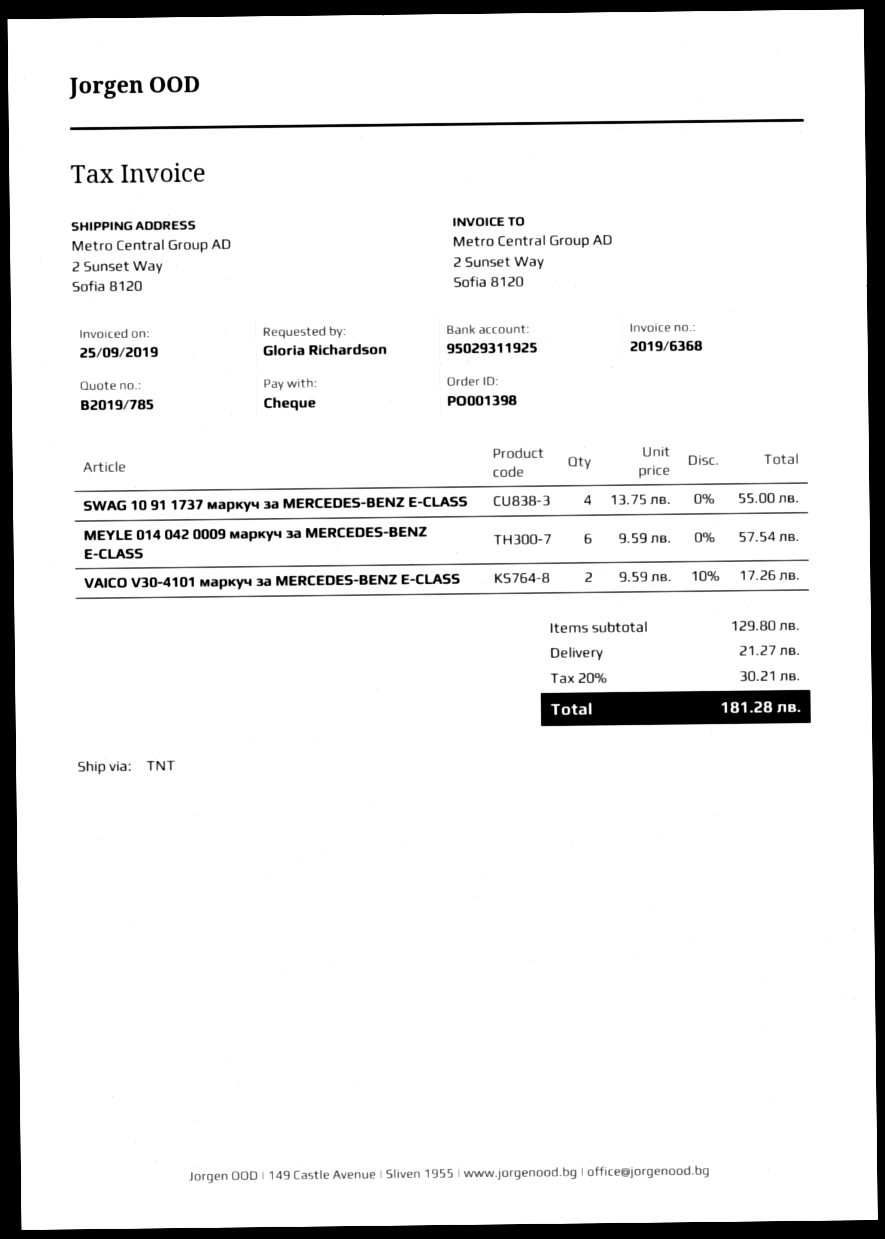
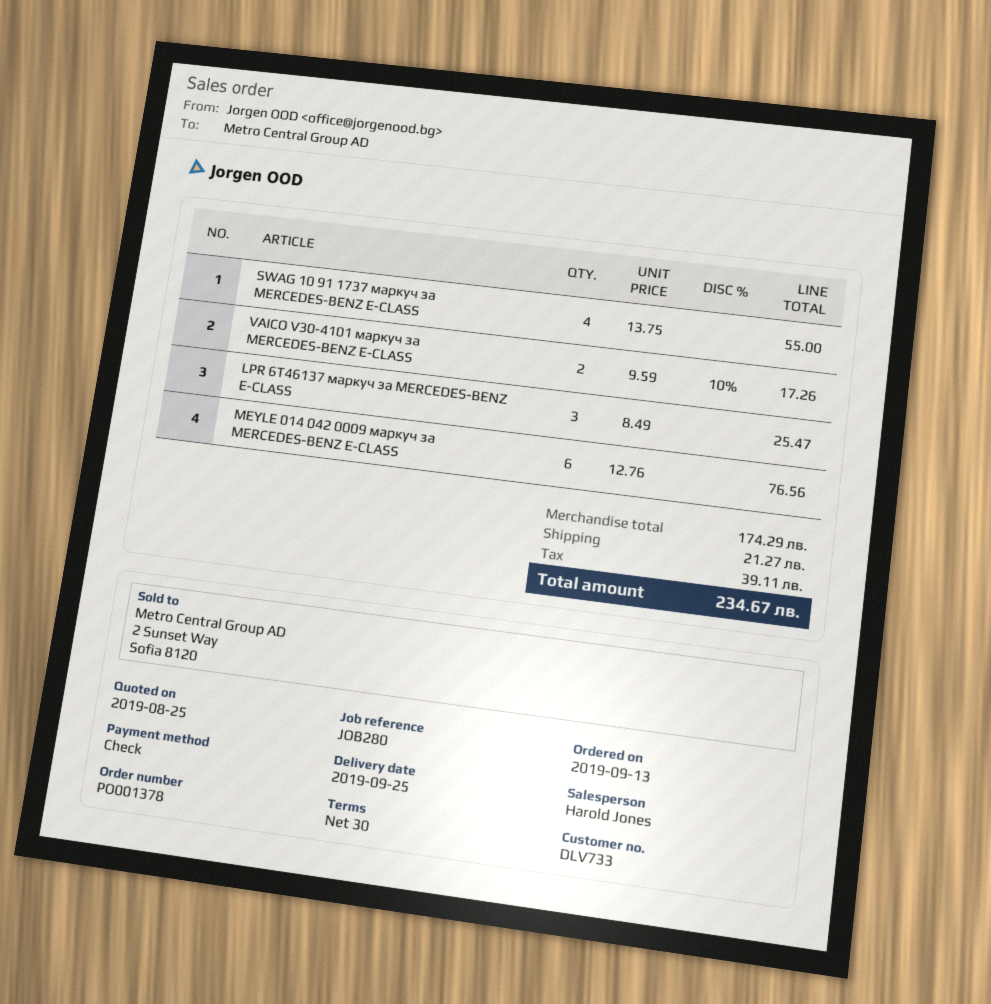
order number: PO001398 -> PO001378
MEYLE 014 042 0009 маркуч за MERCEDES-BENZ E-CLASS: 6 x 9.59 = 57.54 -> 6 x 12.76 = 76.56
LPR 6T46137 маркуч за MERCEDES-BENZ E-CLASS: none -> 3 x 8.49 = 25.47
subtotal: 129.80 -> 174.29
tax: 30.21 -> 39.11
total: 181.28 -> 234.67

